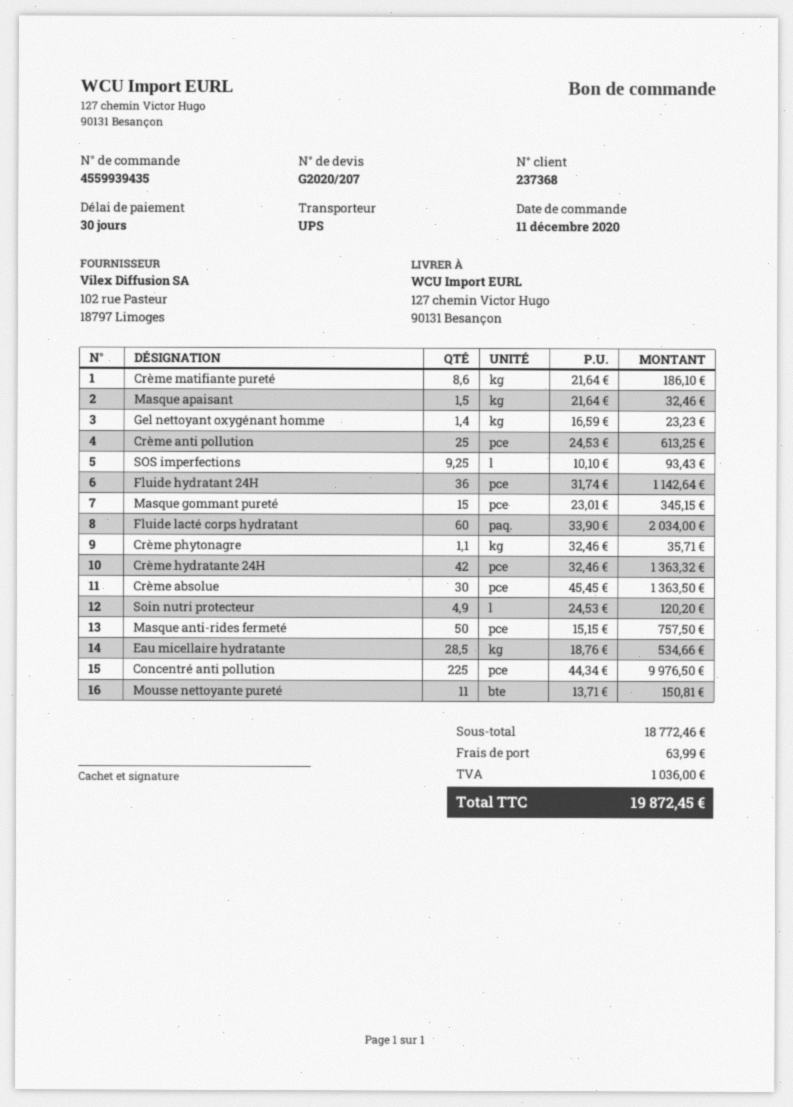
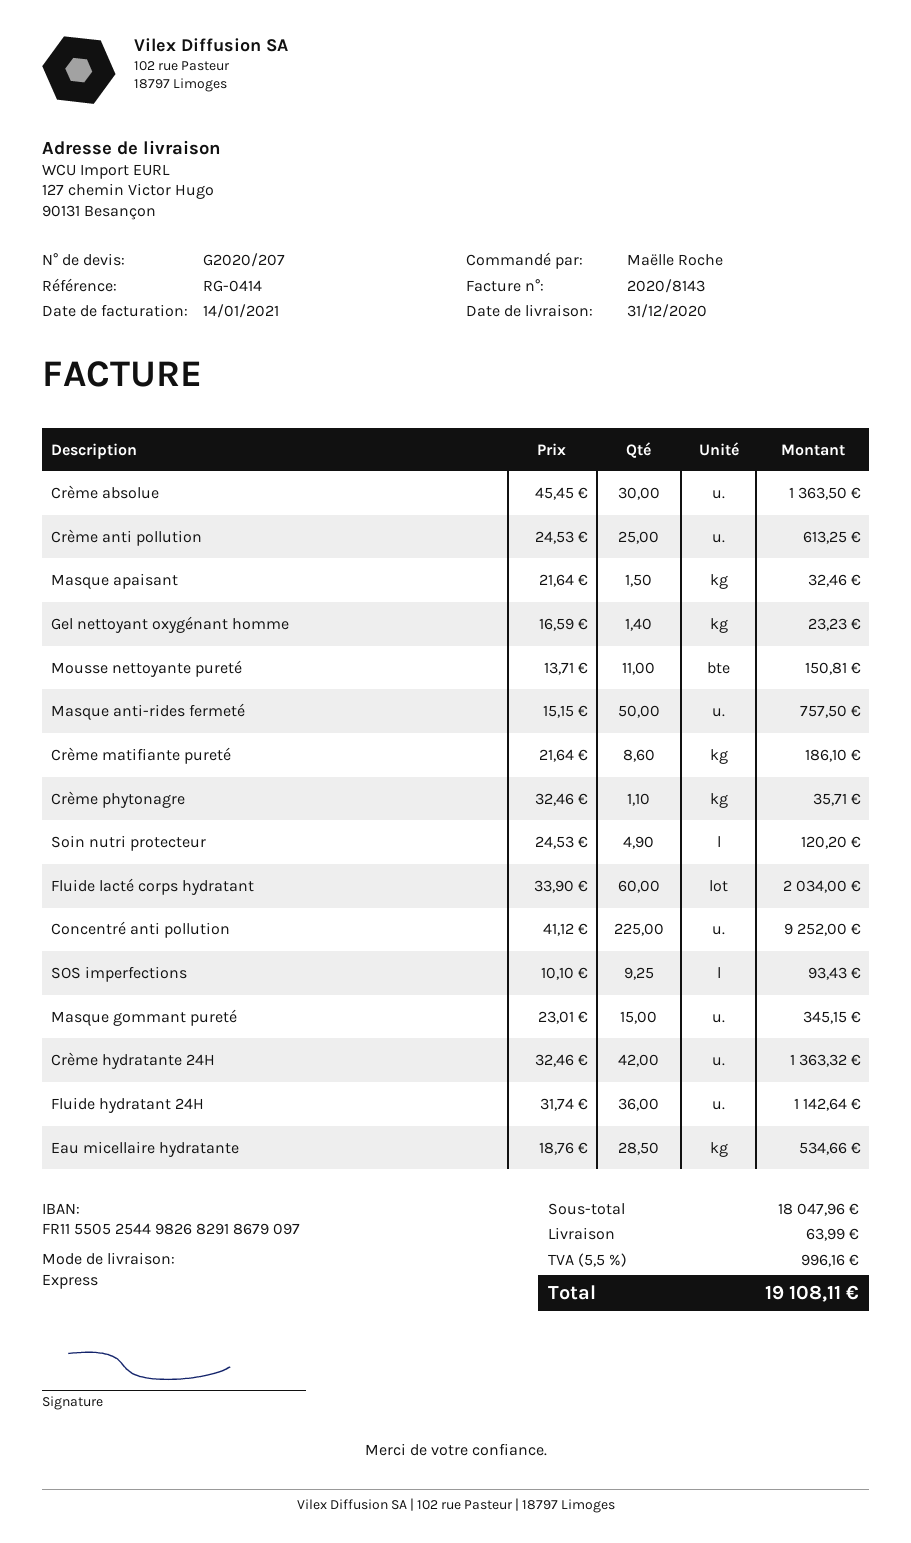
shipping method: UPS -> express
Concentré anti pollution: 225 x 44.34 = 9976.50 -> 225 x 41.12 = 9252.00
subtotal: 18772.46 -> 18047.96
tax: 1036.00 -> 996.16
total: 19872.45 -> 19108.11

